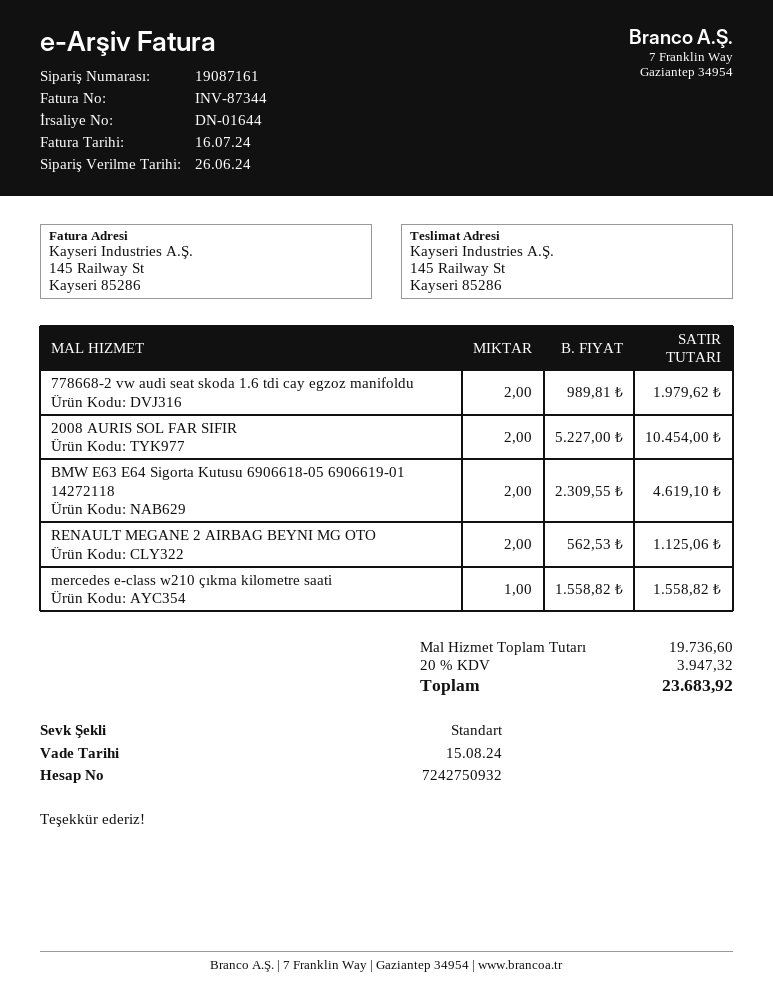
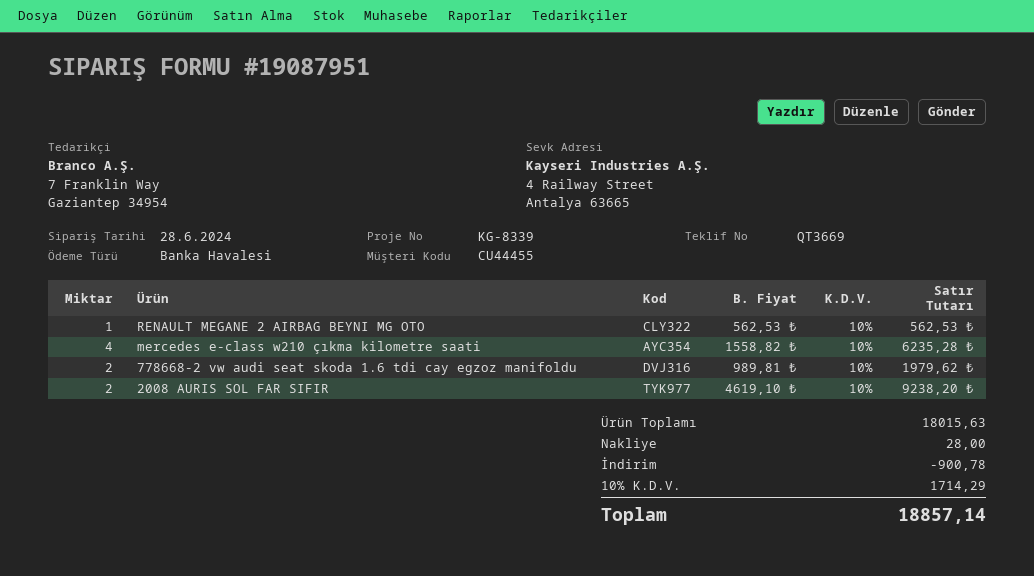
order number: 19087161 -> 19087951
order date: 2024-06-26 -> 2024-06-28
ship to: 145 Railway St, Kayseri 85286 -> 4 Railway Street, Antalya 63665
2008 AURIS SOL FAR SIFIR: 2 x 5227.00 = 10454.00 -> 2 x 4619.10 = 9238.20
BMW E63 E64 Sigorta Kutusu 6906618-05 6906619-01 14272118: 2 x 2309.55 = 4619.10 -> none
RENAULT MEGANE 2 AIRBAG BEYNI MG OTO: 2 x 562.53 = 1125.06 -> 1 x 562.53 = 562.53
mercedes e-class w210 çıkma kilometre saati: 1 x 1558.82 = 1558.82 -> 4 x 1558.82 = 6235.28
subtotal: 19736.60 -> 18015.63
discount: none -> 900.78
shipping: none -> 28.00
tax: 20% = 3947.32 -> 10% = 1714.29
total: 23683.92 -> 18857.14

